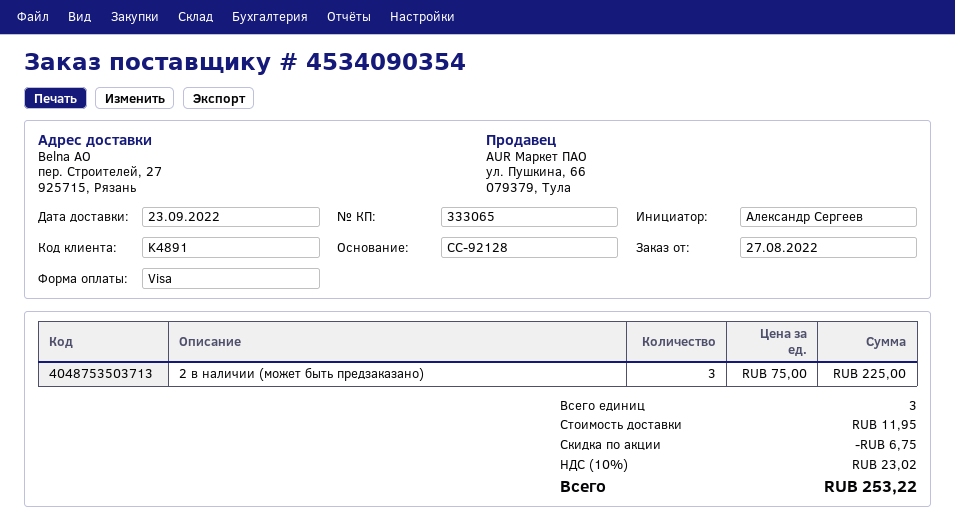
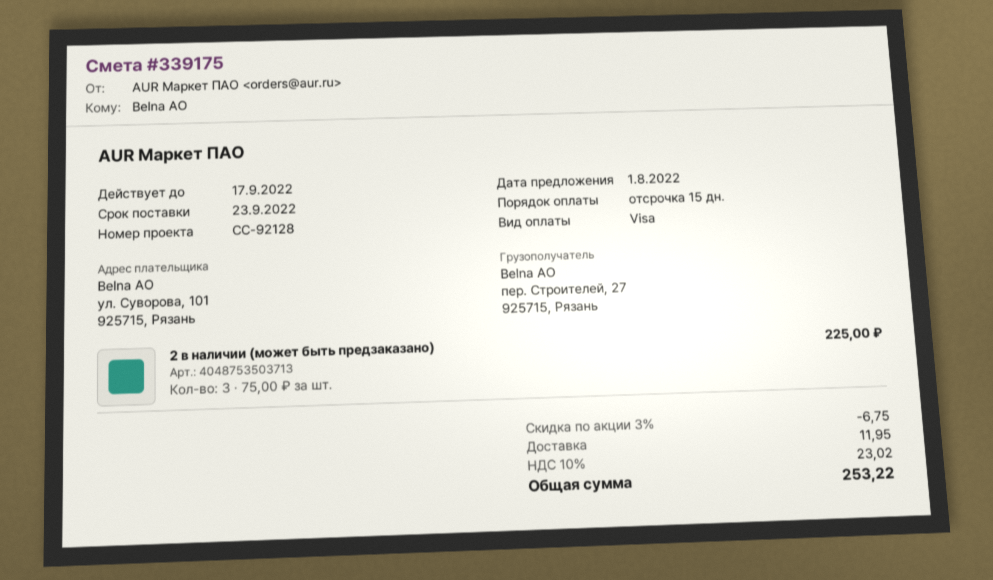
quote number: 333065 -> 339175

